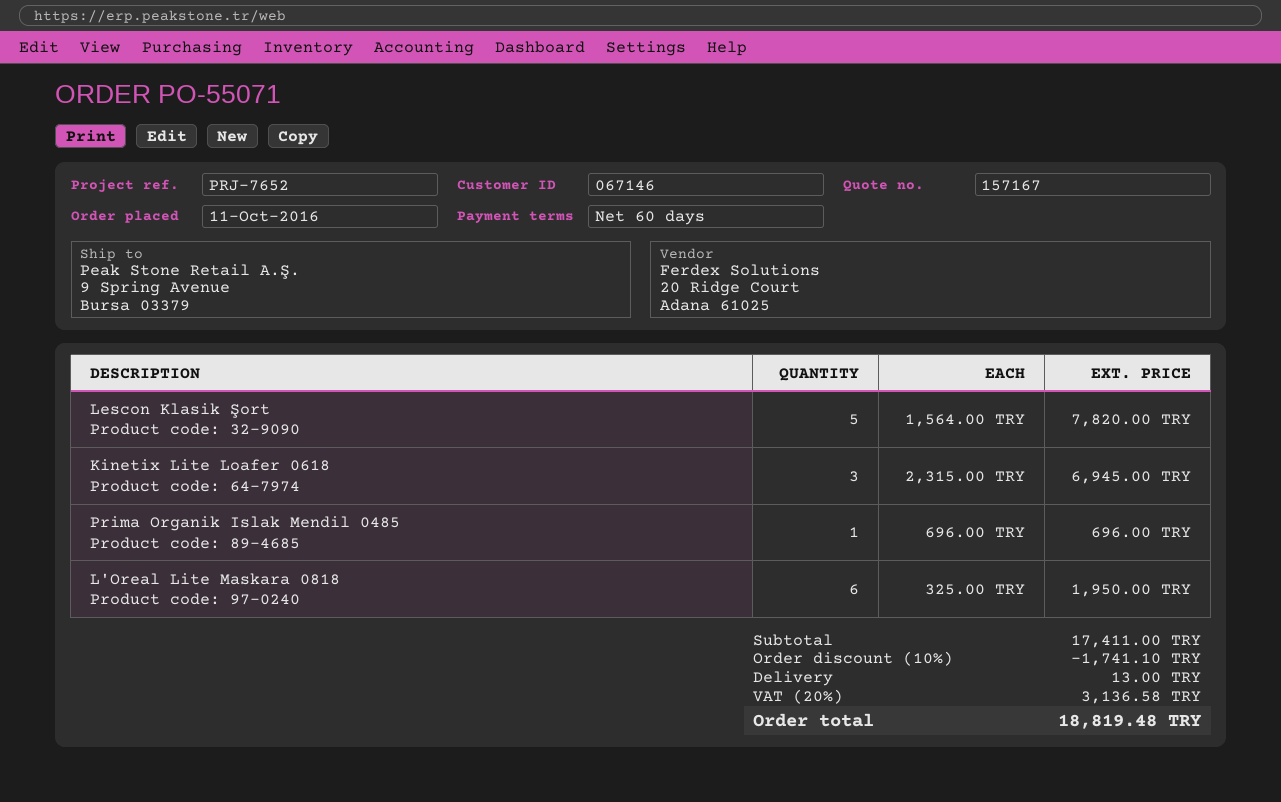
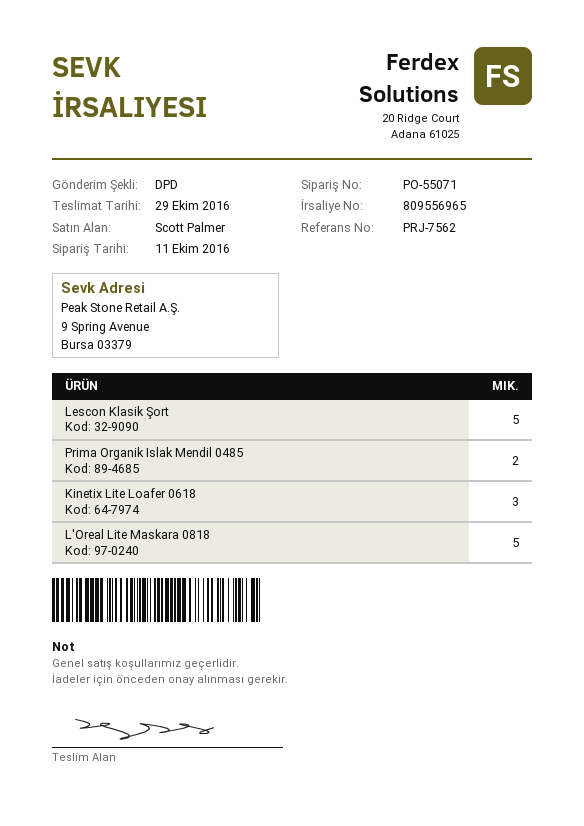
reference: PRJ-7652 -> PRJ-7562
Prima Organik Islak Mendil 0485: 1 -> 2
L'Oreal Lite Maskara 0818: 6 -> 5

